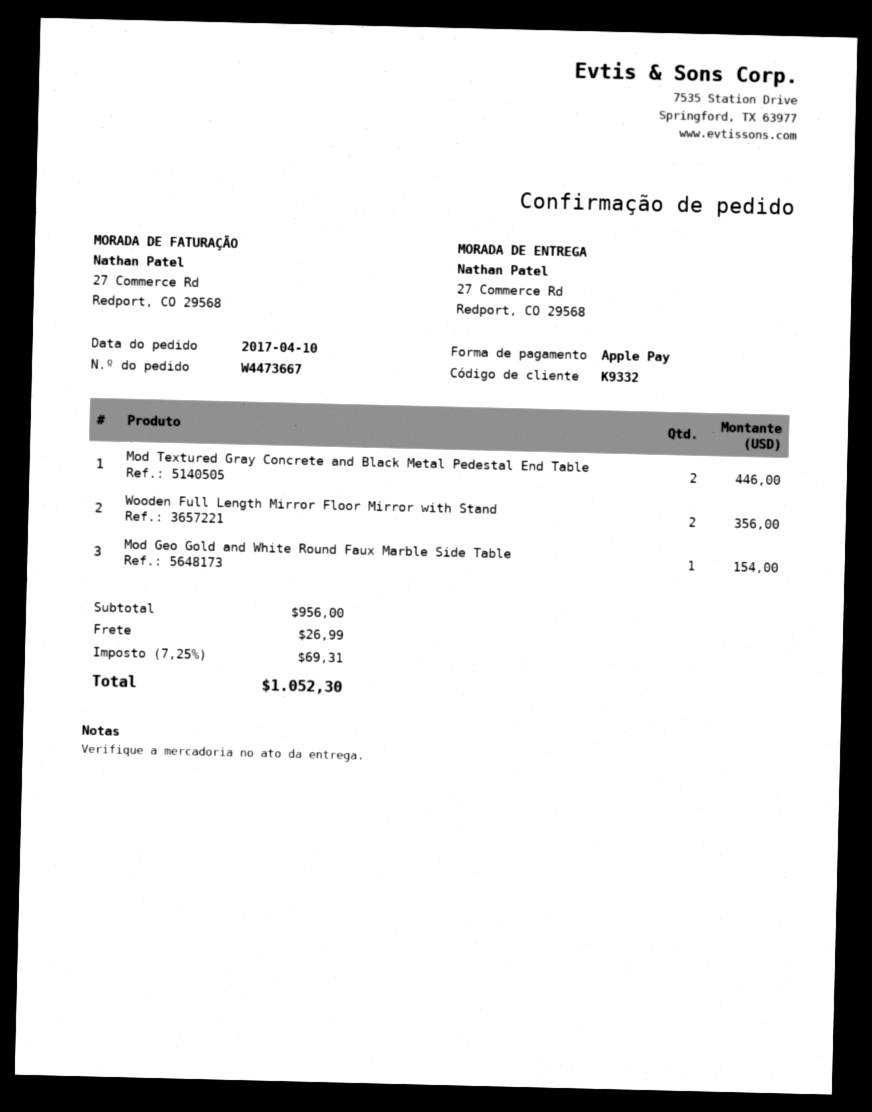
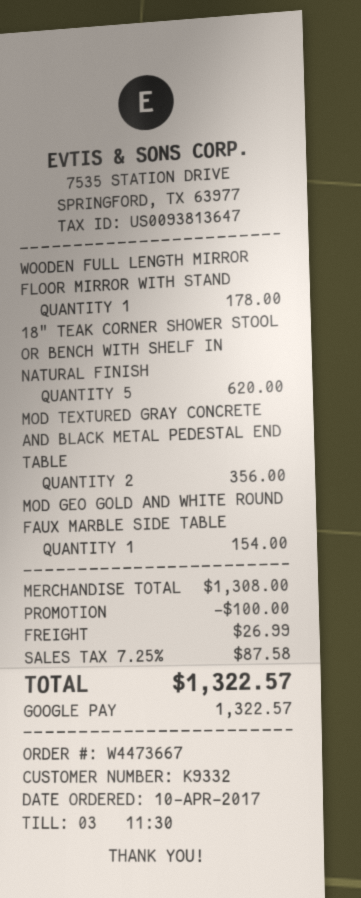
payment method: Apple Pay -> Google Pay
Mod Textured Gray Concrete and Black Metal Pedestal End Table: 2 for 446.00 -> 2 for 356.00
Wooden Full Length Mirror Floor Mirror with Stand: 2 for 356.00 -> 1 for 178.00
18" TEAK CORNER SHOWER STOOL OR BENCH WITH SHELF IN NATURAL FINISH: none -> 5 for 620.00
subtotal: 956.00 -> 1308.00
discount: none -> 100.00
tax: 7.25% = 69.31 -> 7.25% = 87.58
total: 1052.30 -> 1322.57

